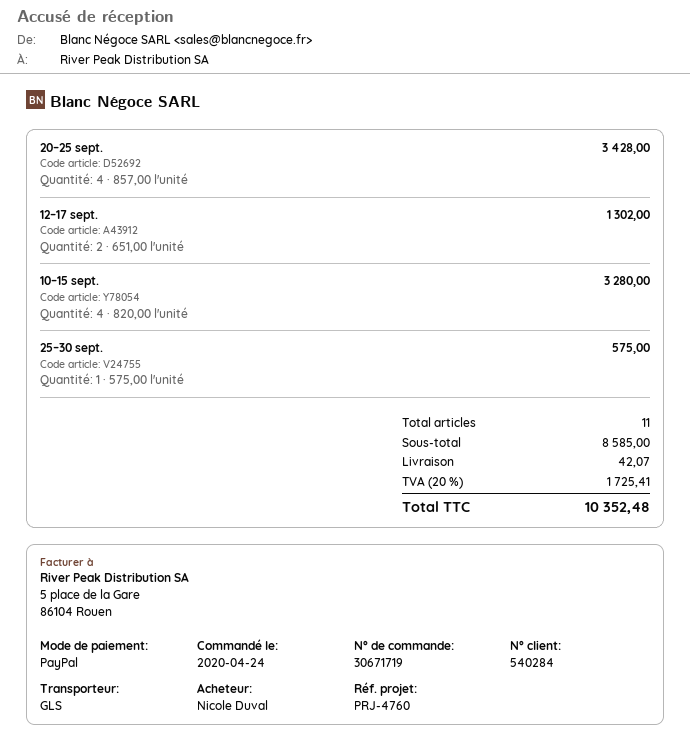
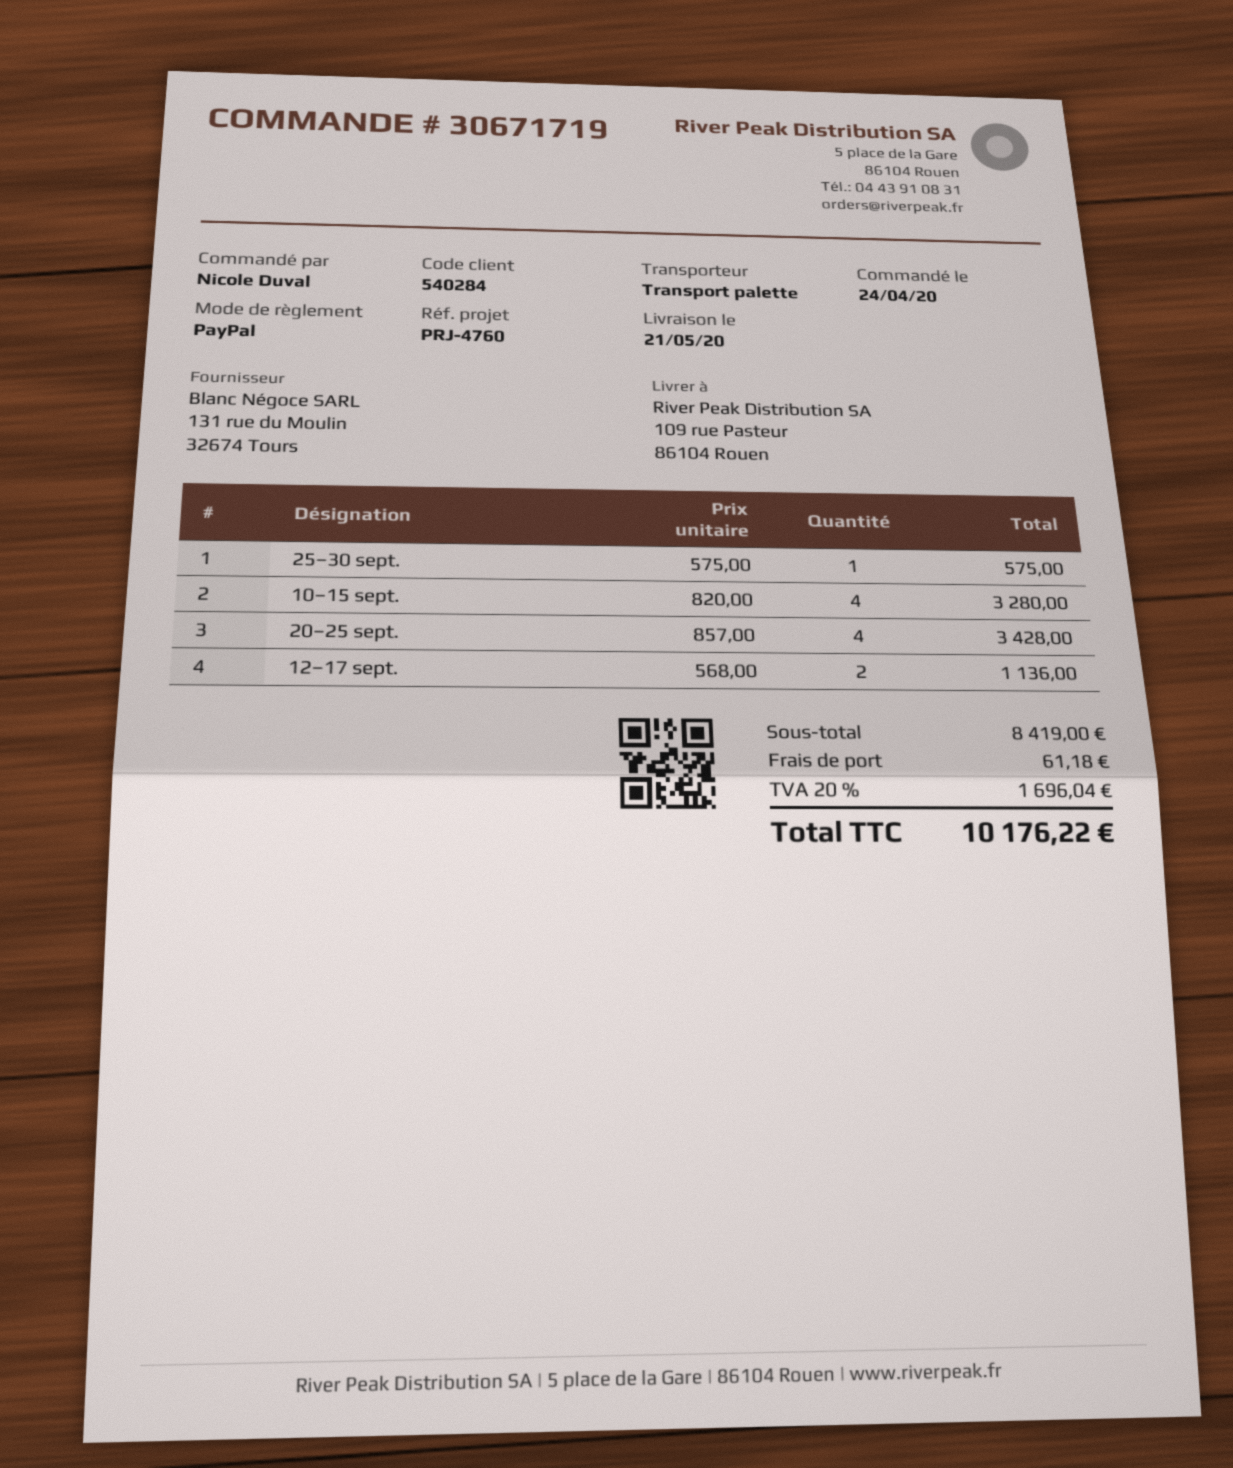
shipping method: GLS -> pallet freight
12–17 sept.: 2 x 651.00 = 1302.00 -> 2 x 568.00 = 1136.00
subtotal: 8585.00 -> 8419.00
shipping: 42.07 -> 61.18
tax: 20% = 1725.41 -> 20% = 1696.04
total: 10352.48 -> 10176.22

